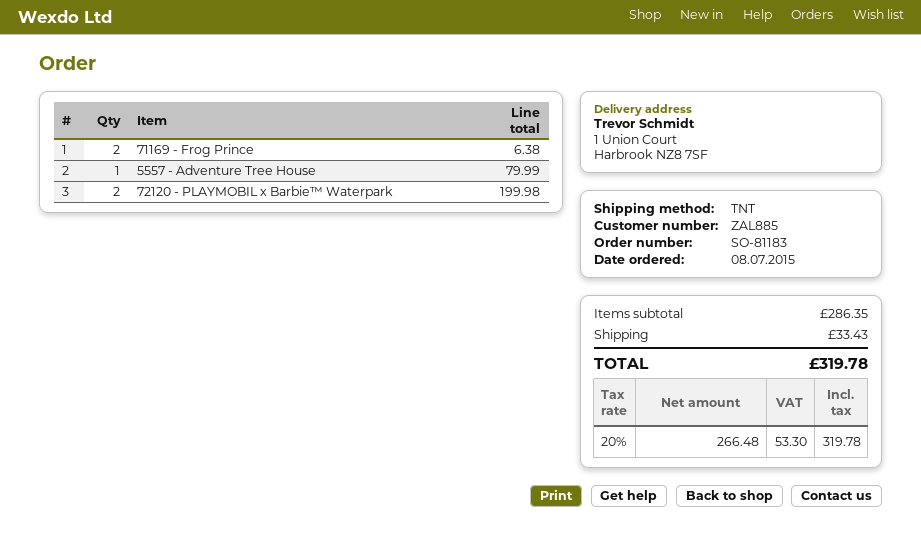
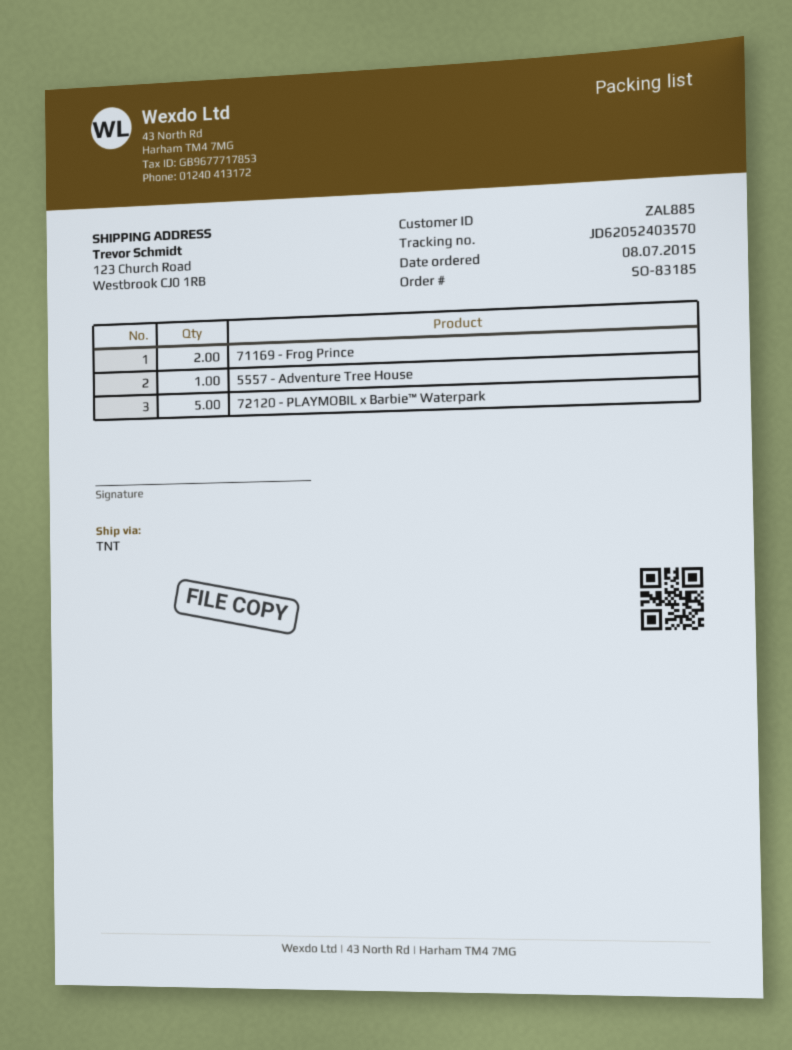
order number: SO-81183 -> SO-83185
ship to: 1 Union Court, Harbrook NZ8 7SF -> 123 Church Road, Westbrook CJ0 1RB
72120 - PLAYMOBIL x Barbie™ Waterpark: 2 -> 5

